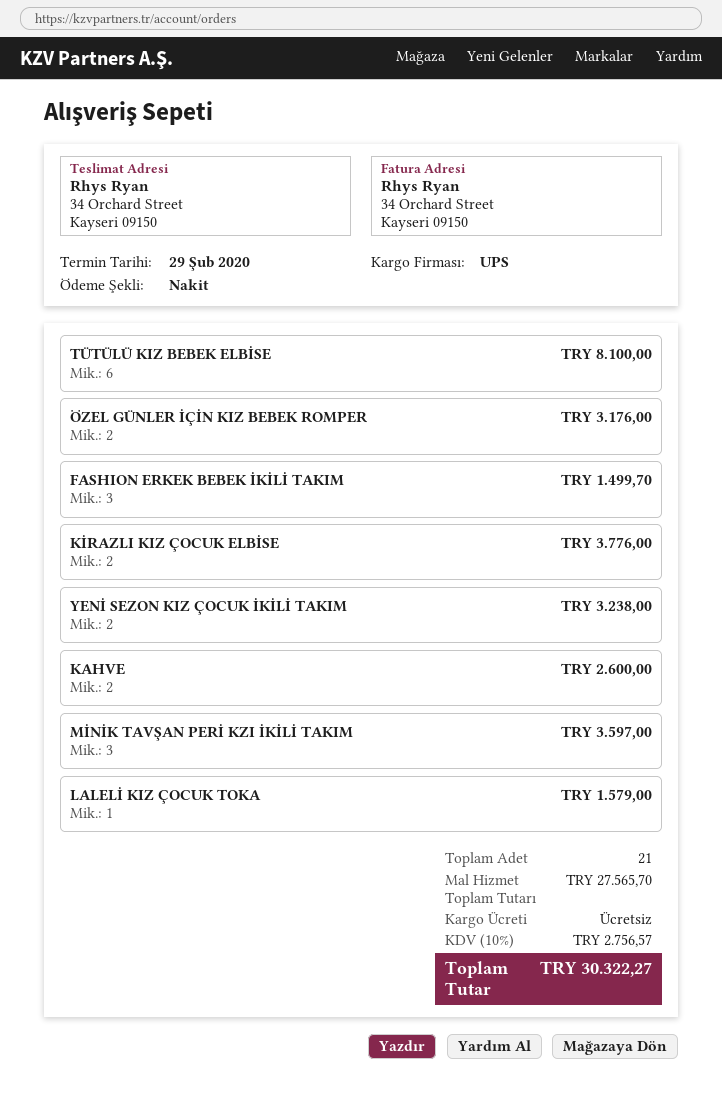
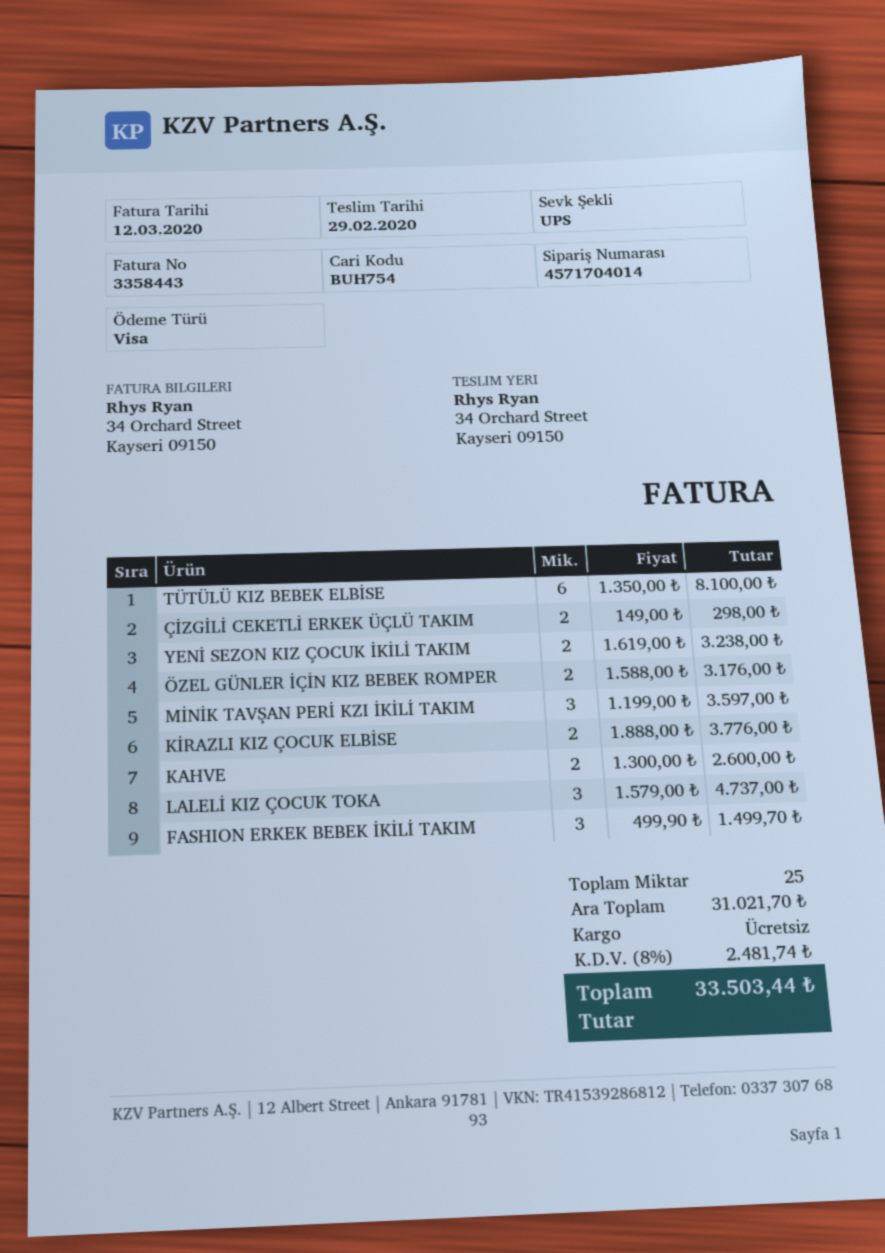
payment method: cash -> Visa
LALELİ KIZ ÇOCUK TOKA: 1 for 1579.00 -> 3 for 4737.00
ÇİZGİLİ CEKETLİ ERKEK ÜÇLÜ TAKIM: none -> 2 for 298.00
total quantity: 21 -> 25
subtotal: 27565.70 -> 31021.70
tax: 10% = 2756.57 -> 8% = 2481.74
total: 30322.27 -> 33503.44

